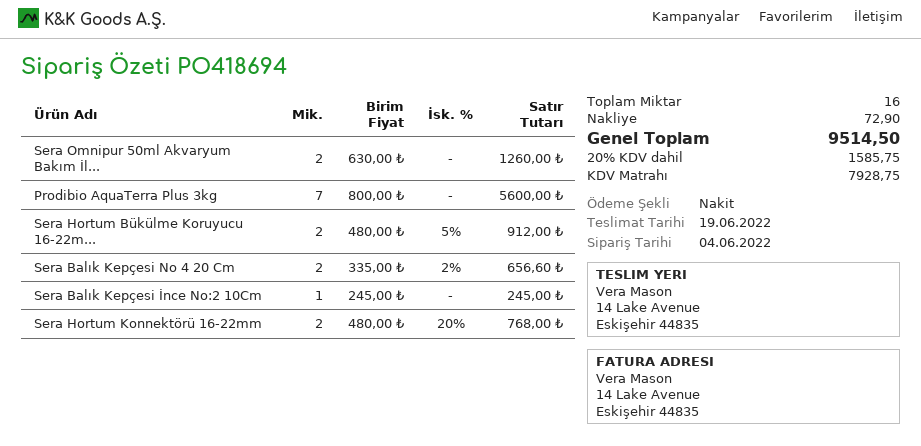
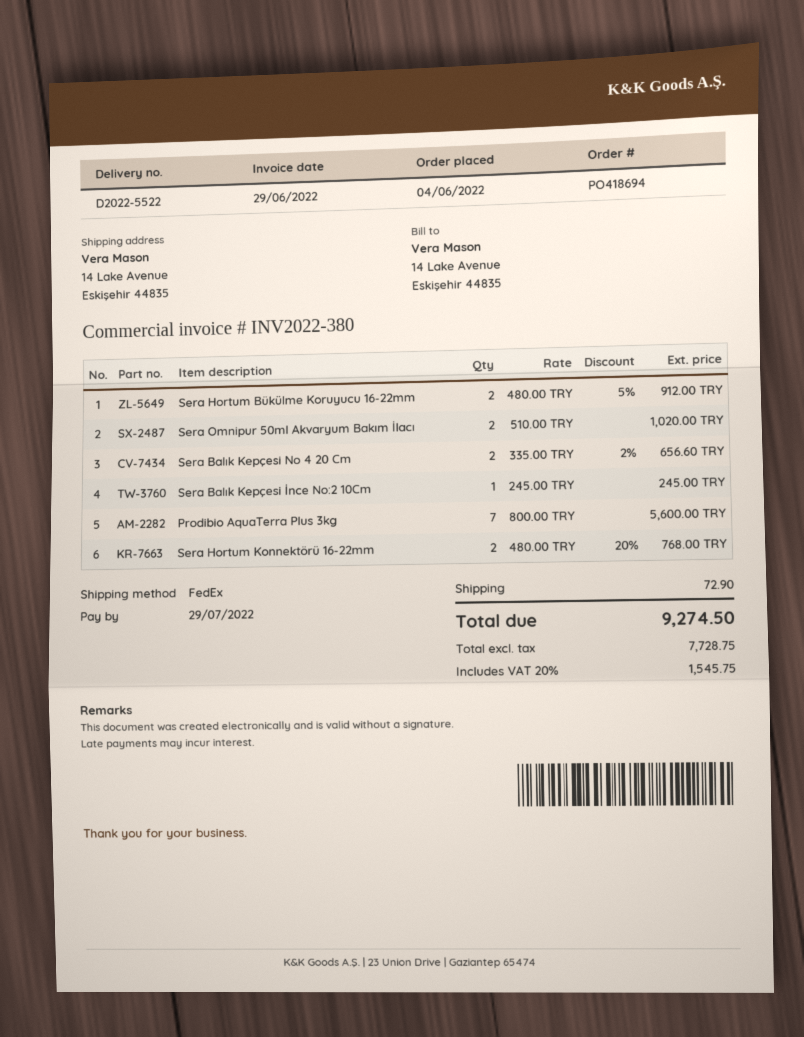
Sera Omnipur 50ml Akvaryum Bakım İl...: 2 x 630.00 = 1260.00 -> 2 x 510.00 = 1020.00
net: 7928.75 -> 7728.75
tax: 20% = 1585.75 -> 20% = 1545.75
total: 9514.50 -> 9274.50

